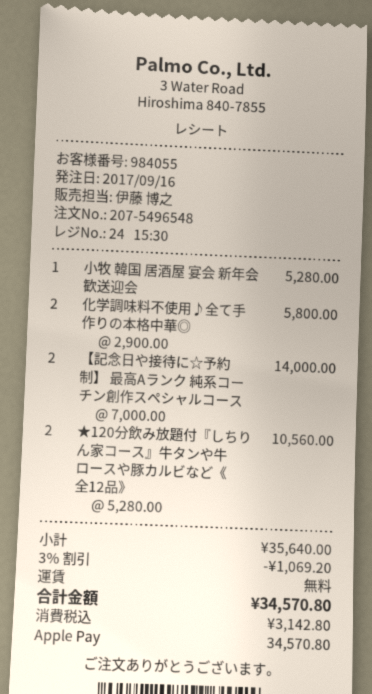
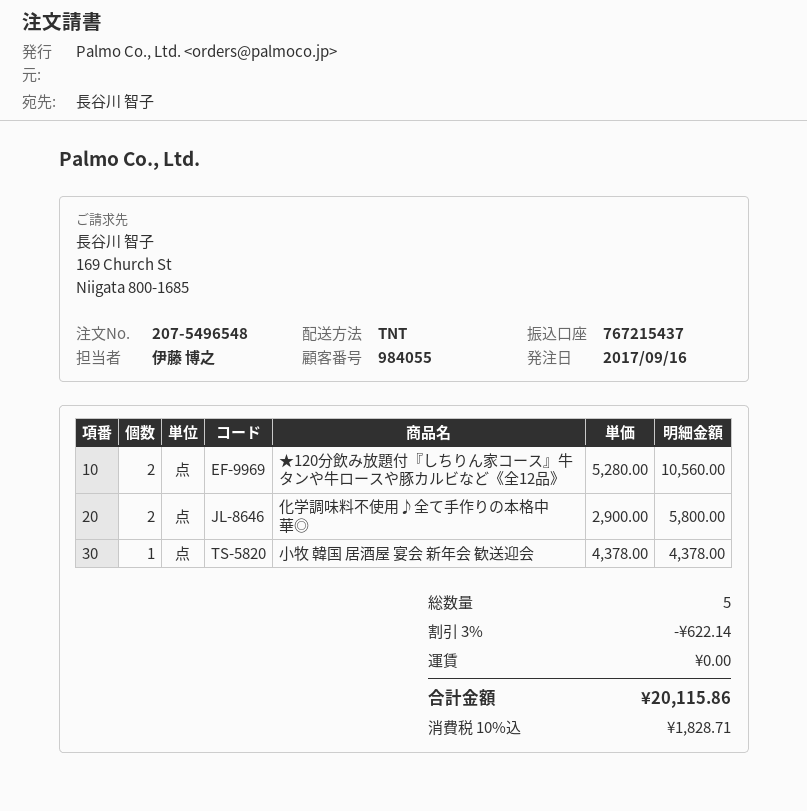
小牧 韓国 居酒屋 宴会 新年会 歓送迎会: 1 x 5280.00 = 5280.00 -> 1 x 4378.00 = 4378.00
【記念日や接待に☆予約制】 最高Aランク 純系コーチン創作スペシャルコース: 2 x 7000.00 = 14000.00 -> none
discount: 3% = 1069.20 -> 3% = 622.14
tax: 3142.80 -> 1828.71
total: 34570.80 -> 20115.86

